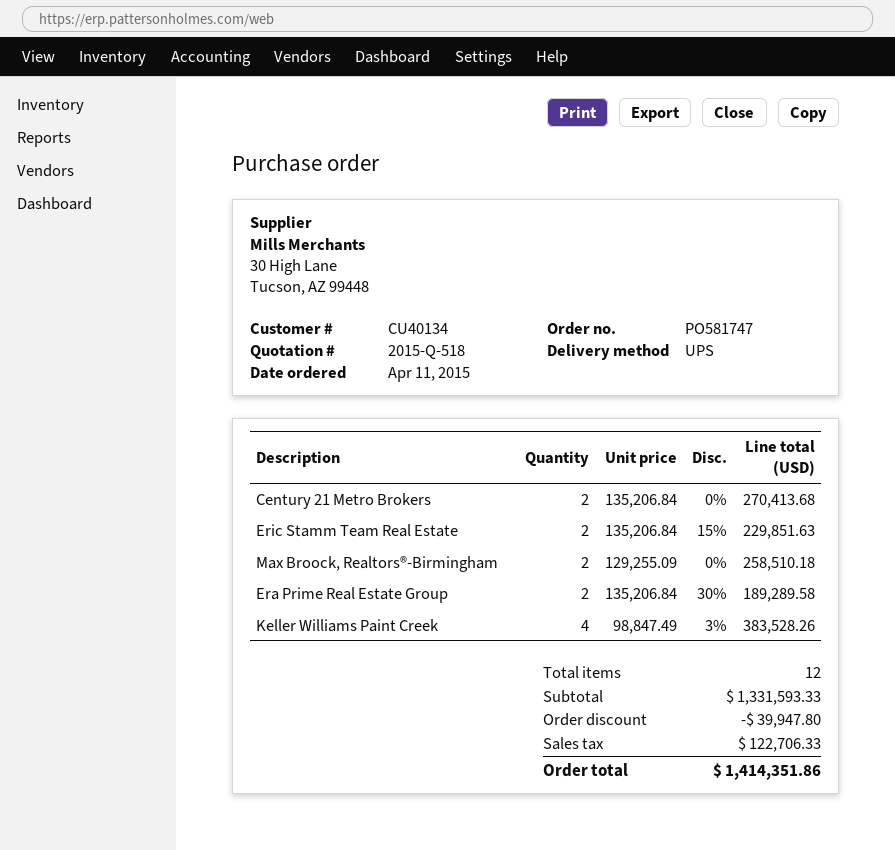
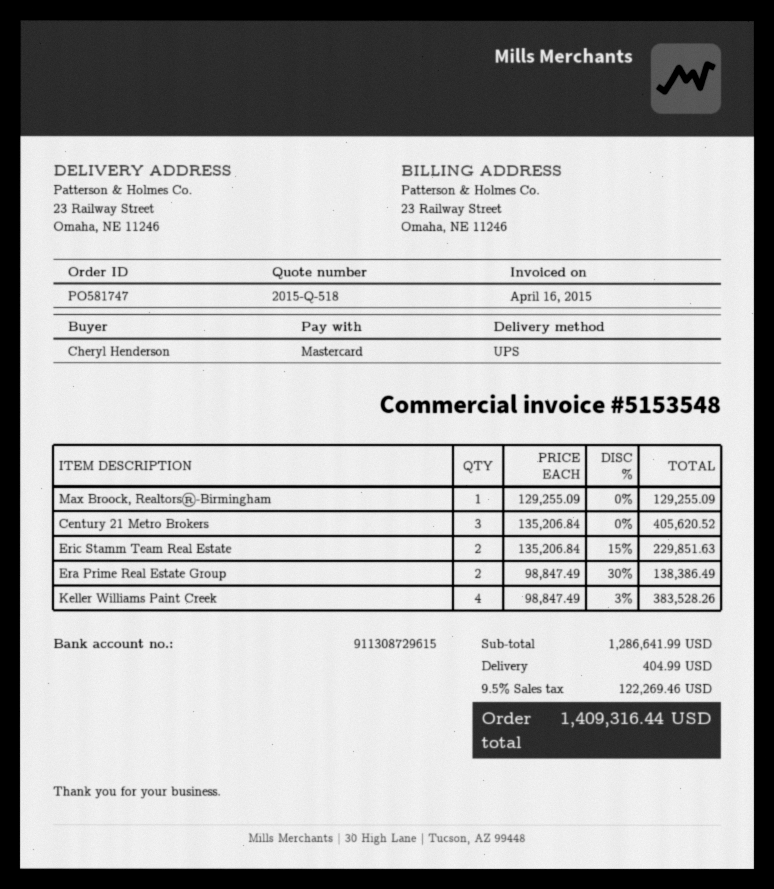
Century 21 Metro Brokers: 2 x 135206.84 = 270413.68 -> 3 x 135206.84 = 405620.52
Max Broock, Realtors®-Birmingham: 2 x 129255.09 = 258510.18 -> 1 x 129255.09 = 129255.09
Era Prime Real Estate Group: 2 x 135206.84 - 30% = 189289.58 -> 2 x 98847.49 - 30% = 138386.49
subtotal: 1331593.33 -> 1286641.99
discount: 39947.80 -> none
shipping: none -> 404.99
tax: 122706.33 -> 122269.46
total: 1414351.86 -> 1409316.44

